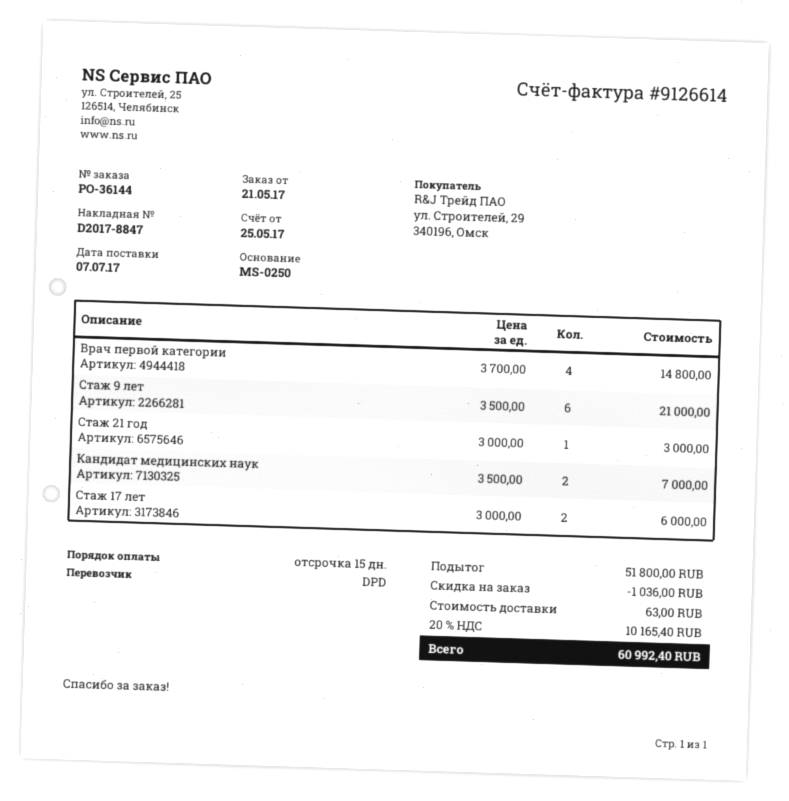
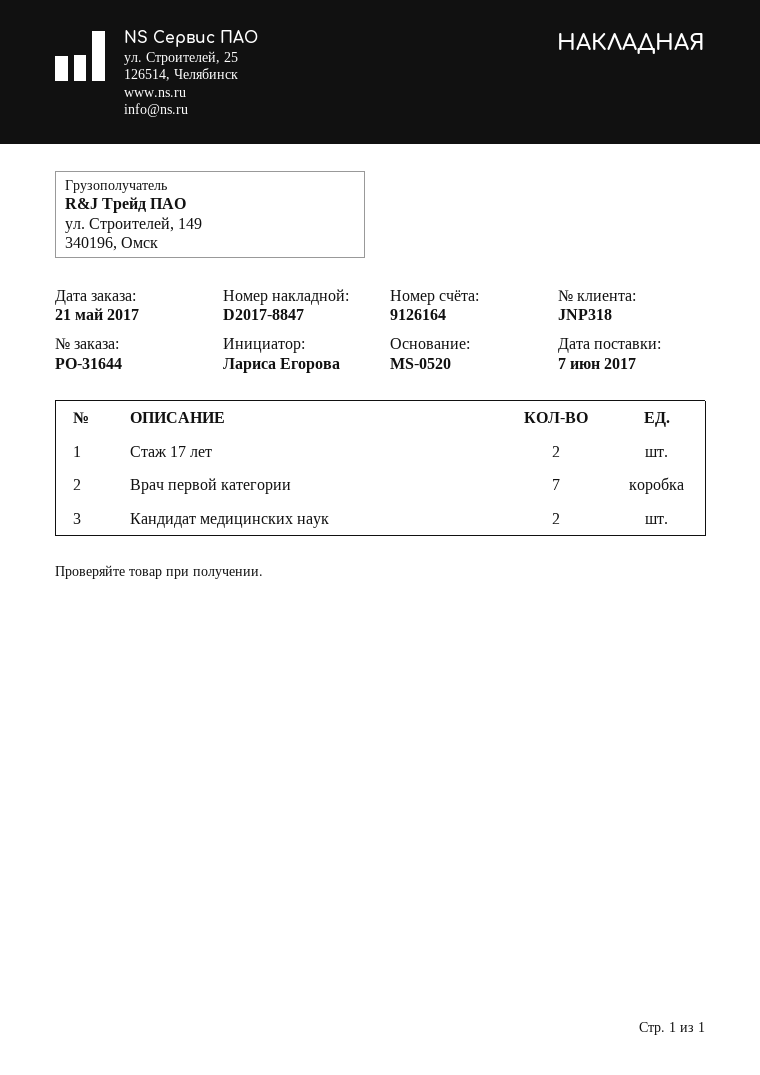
order number: PO-36144 -> PO-31644
delivery date: 2017-07-07 -> 2017-06-07
invoice number: 9126614 -> 9126164
reference: MS-0250 -> MS-0520
Врач первой категории: 4 -> 7
Стаж 9 лет: 6 -> none
Стаж 21 год: 1 -> none

